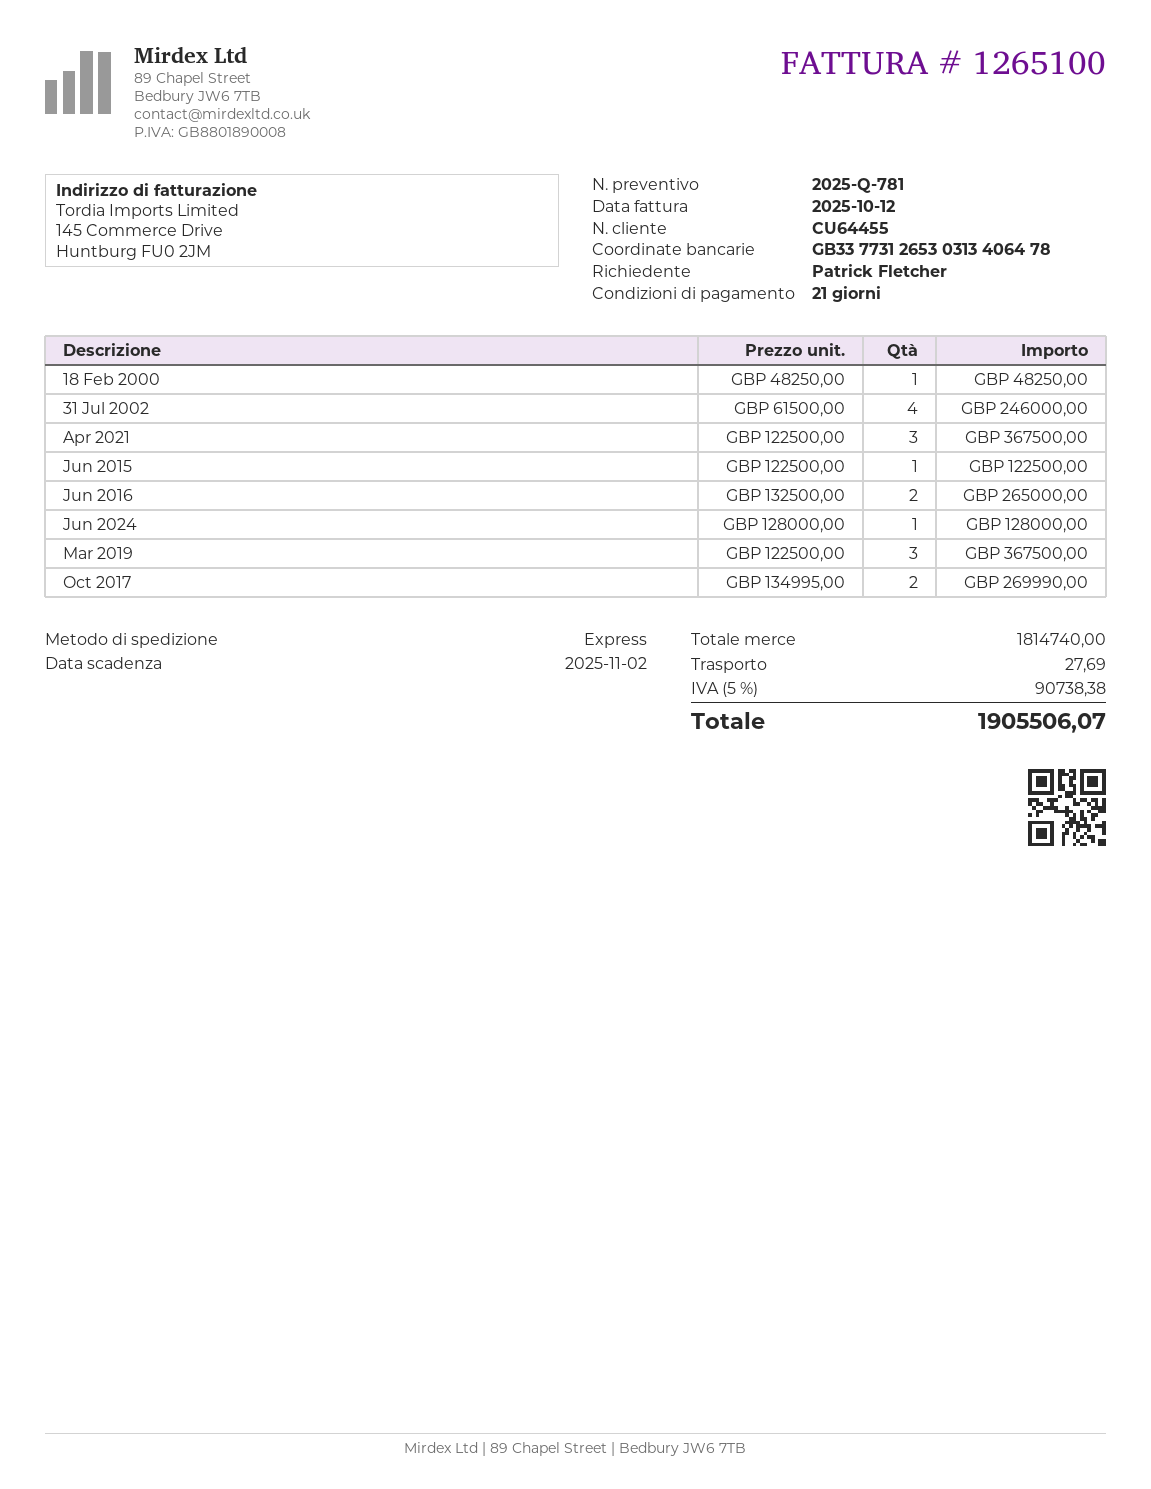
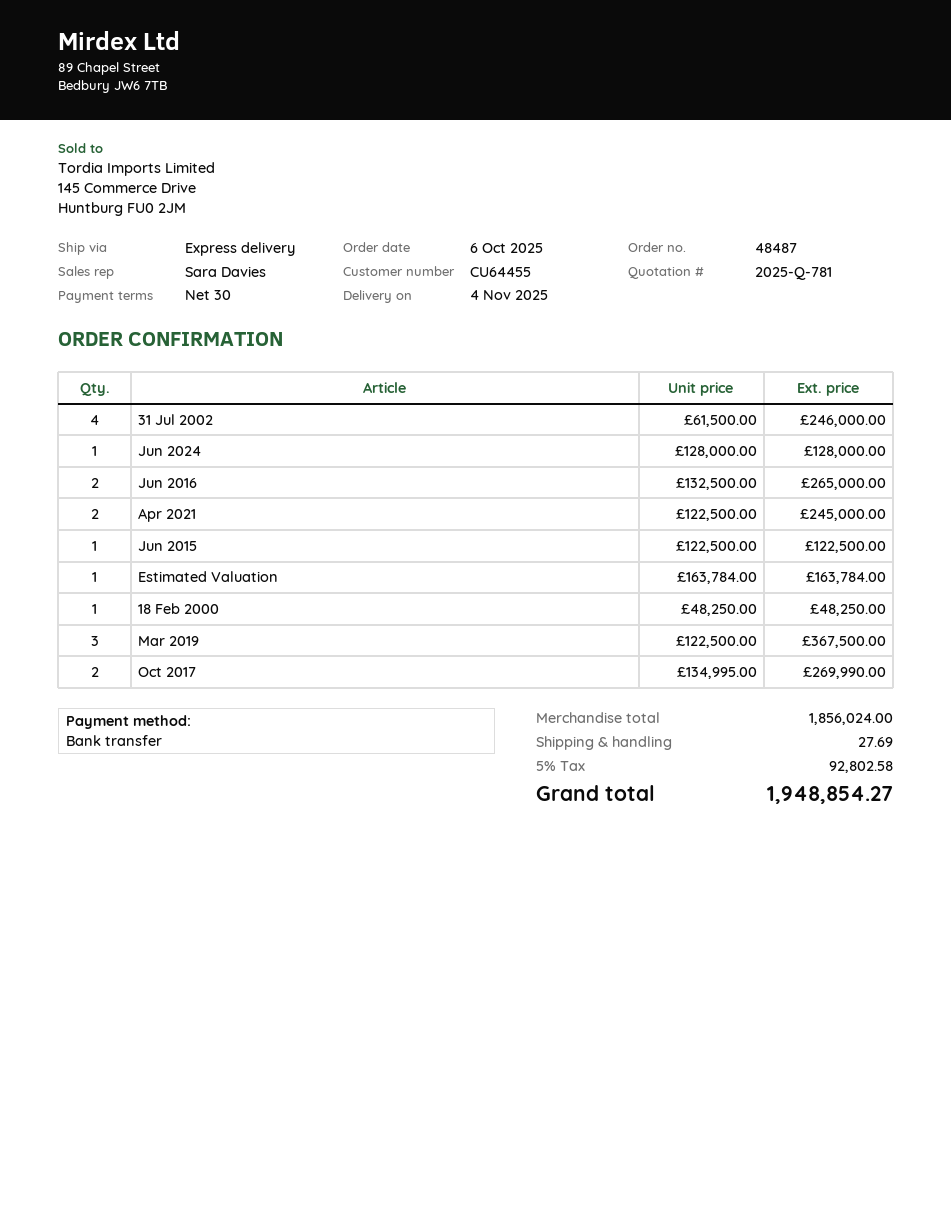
payment terms: 21 days -> 30 days
Apr 2021: 3 x 122500.00 = 367500.00 -> 2 x 122500.00 = 245000.00
Estimated Valuation: none -> 1 x 163784.00 = 163784.00
subtotal: 1814740.00 -> 1856024.00
tax: 5% = 90738.38 -> 5% = 92802.58
total: 1905506.07 -> 1948854.27

